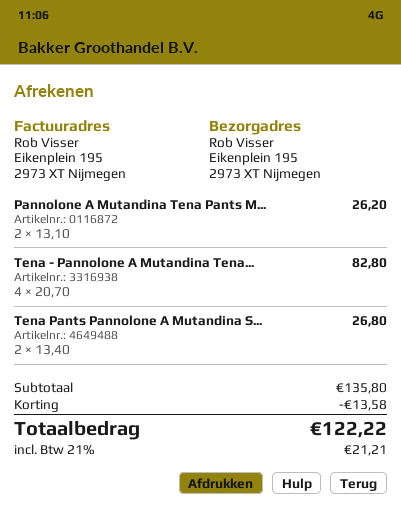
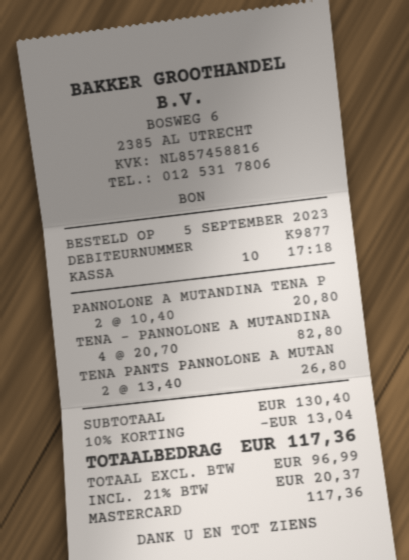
Pannolone A Mutandina Tena Pants M...: 2 x 13.10 = 26.20 -> 2 x 10.40 = 20.80
subtotal: 135.80 -> 130.40
discount: 13.58 -> 13.04
tax: 21% = 21.21 -> 21% = 20.37
total: 122.22 -> 117.36

